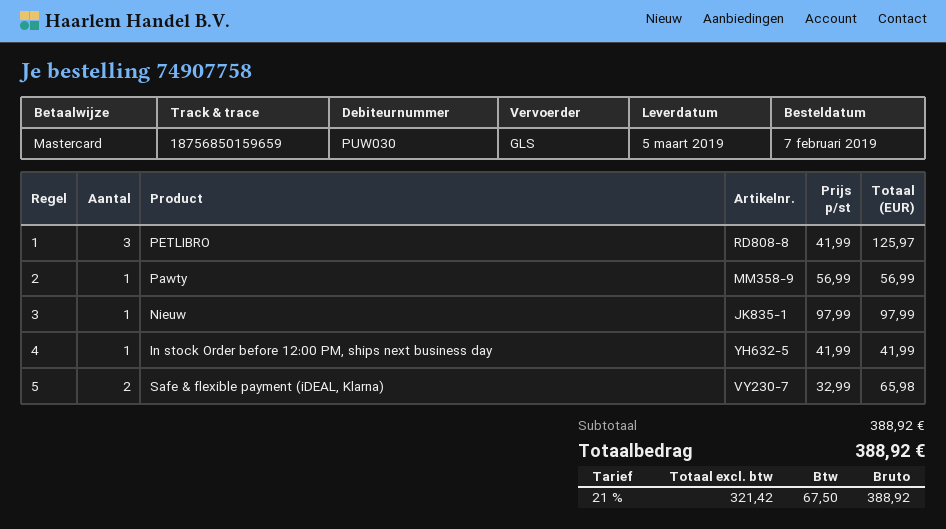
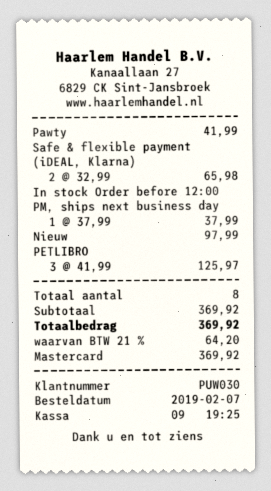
Pawty: 1 x 56.99 = 56.99 -> 1 x 41.99 = 41.99
In stock Order before 12:00 PM, ships next business day: 1 x 41.99 = 41.99 -> 1 x 37.99 = 37.99
subtotal: 388.92 -> 369.92
tax: 21% = 67.50 -> 21% = 64.20
total: 388.92 -> 369.92

